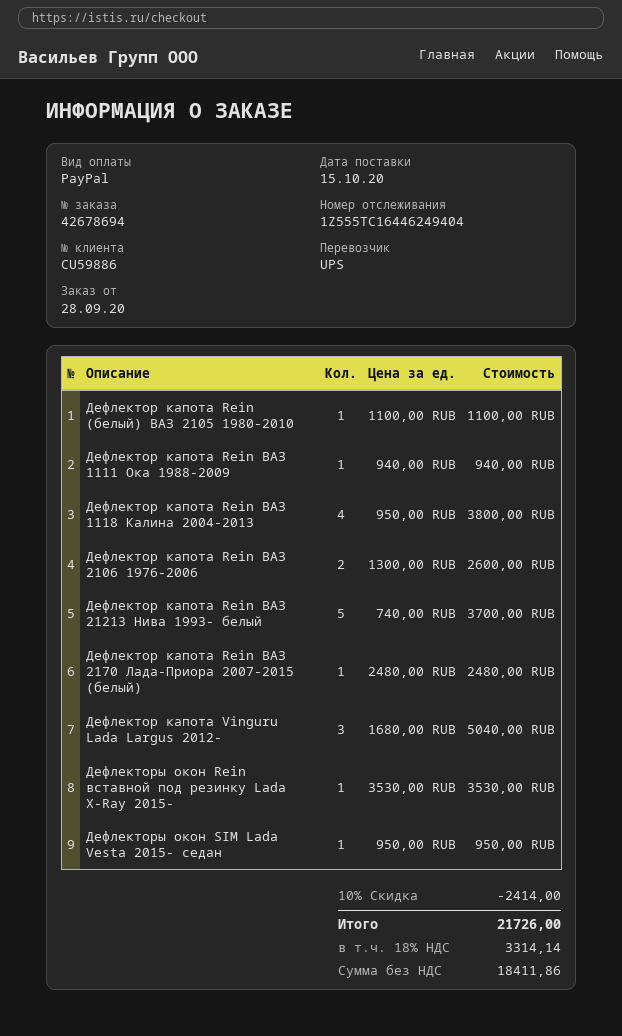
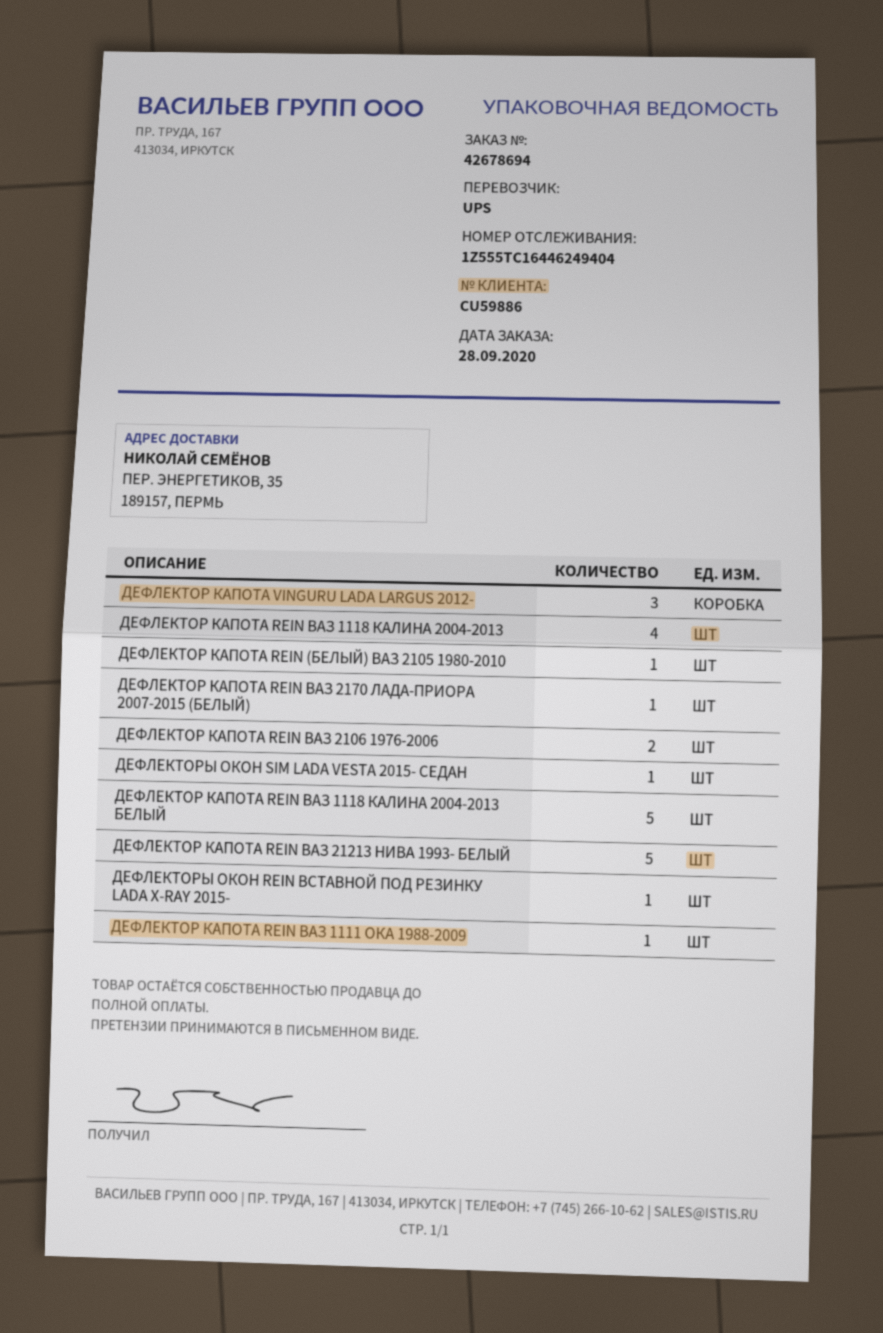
ДЕФЛЕКТОР КАПОТА REIN ВАЗ 1118 КАЛИНА 2004-2013 БЕЛЫЙ: none -> 5

